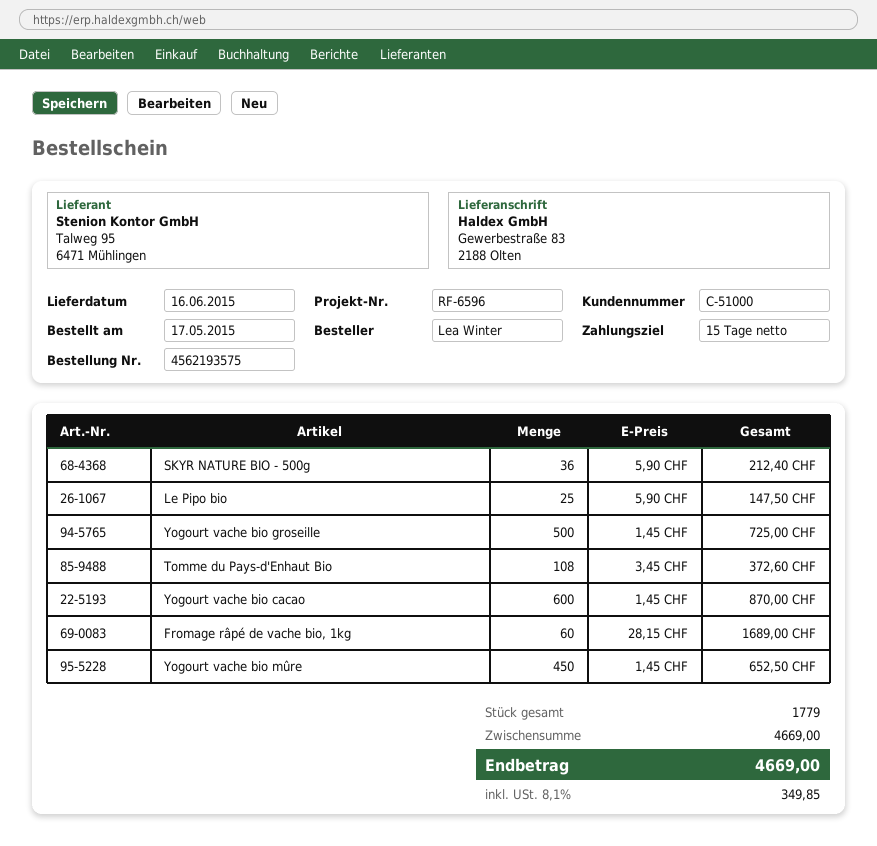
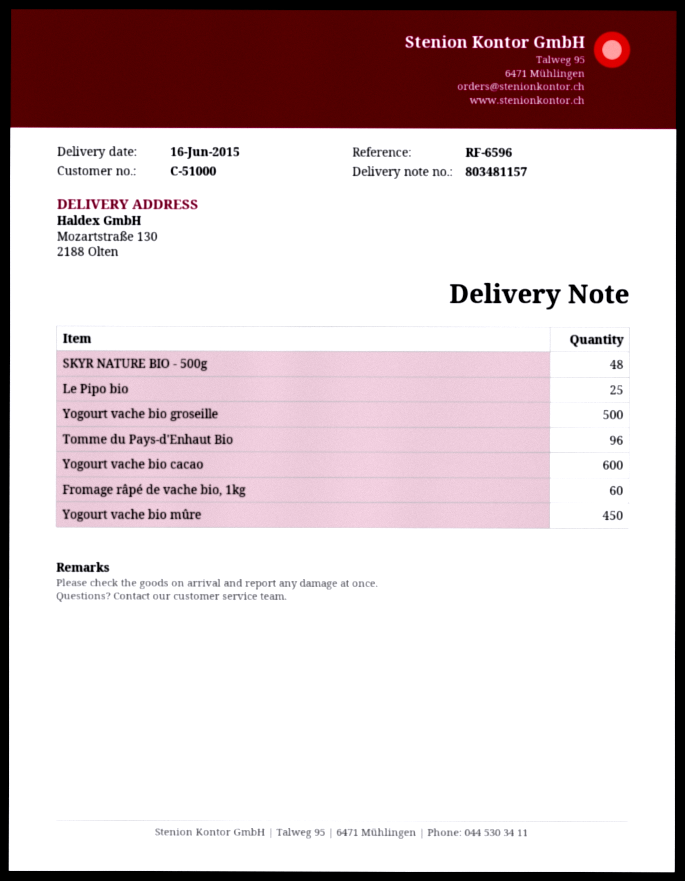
ship to: Gewerbestraße 83, 2188 Olten -> Mozartstraße 130, 2188 Olten
SKYR NATURE BIO - 500g: 36 -> 48
Tomme du Pays-d'Enhaut Bio: 108 -> 96

